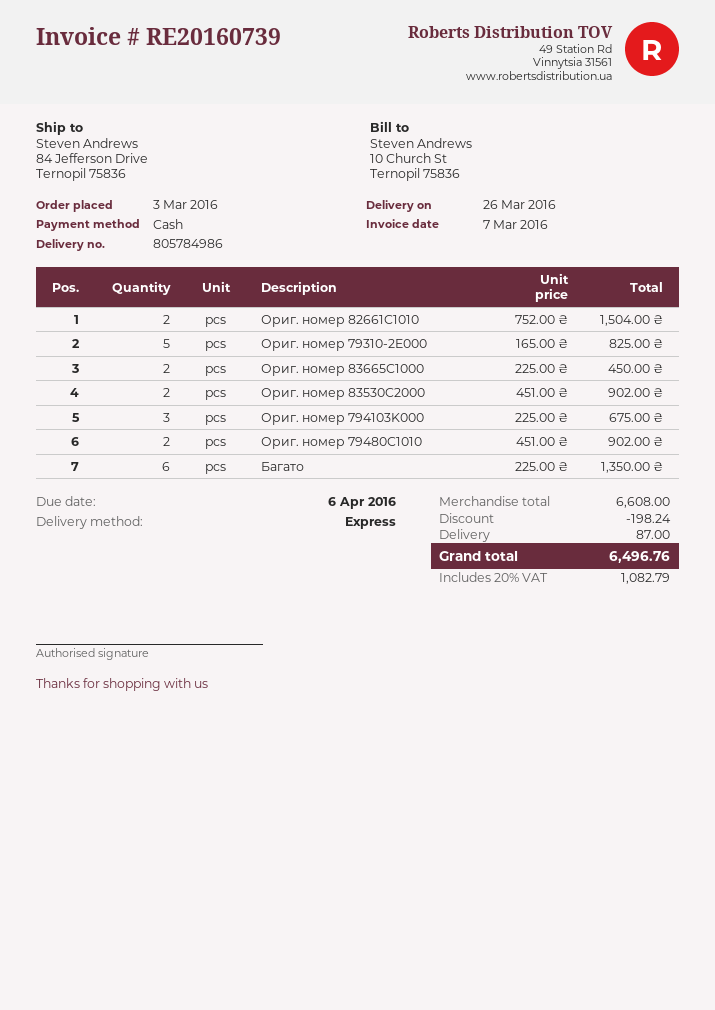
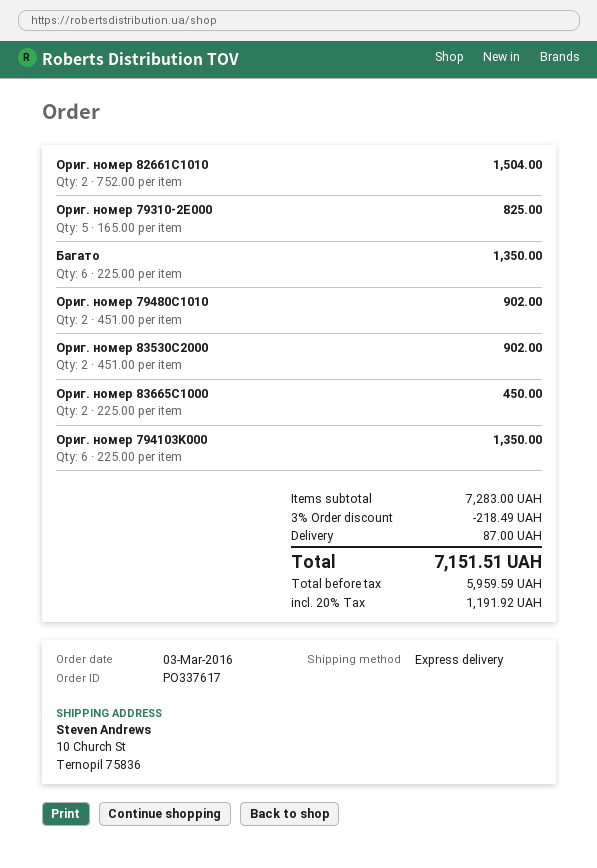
ship to: 84 Jefferson Drive, Ternopil 75836 -> 10 Church St, Ternopil 75836
Ориг. номер 794103K000: 3 x 225.00 = 675.00 -> 6 x 225.00 = 1350.00
subtotal: 6608.00 -> 7283.00
discount: 198.24 -> 218.49
tax: 20% = 1082.79 -> 20% = 1191.92
total: 6496.76 -> 7151.51

